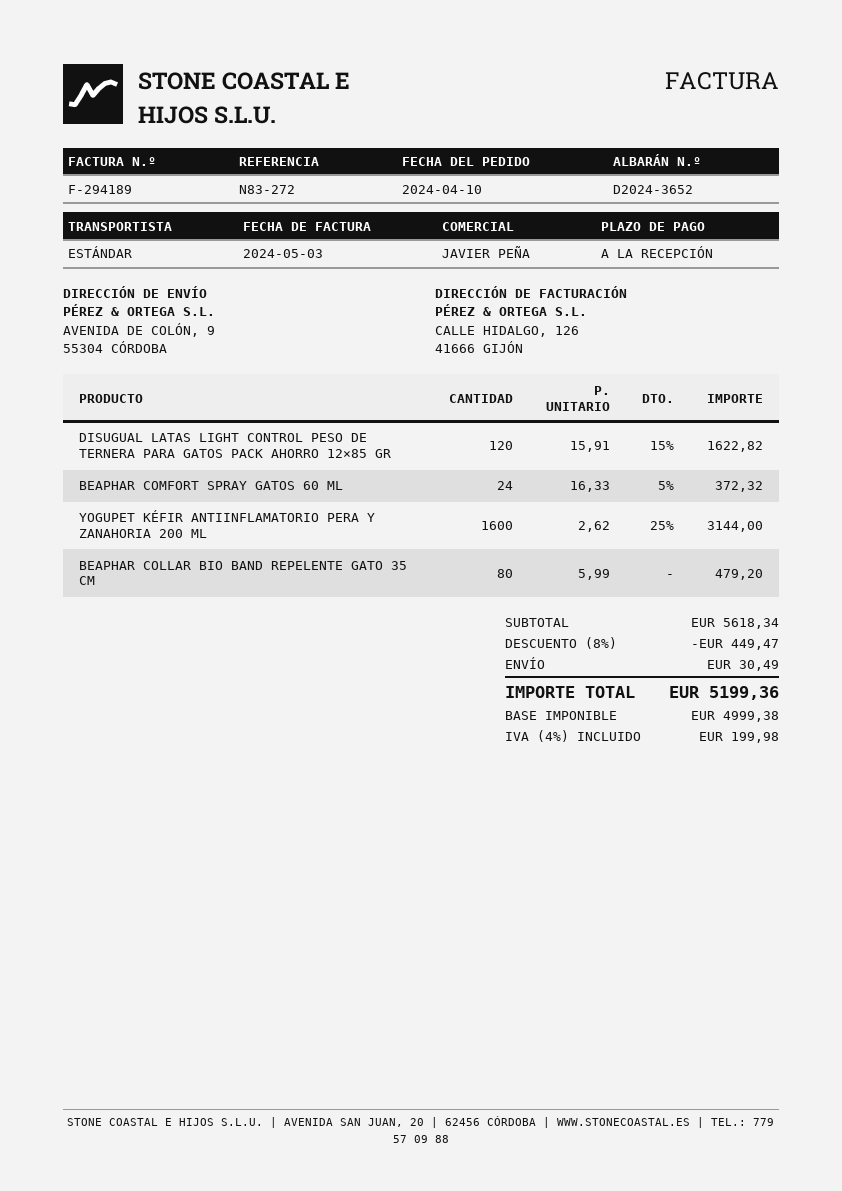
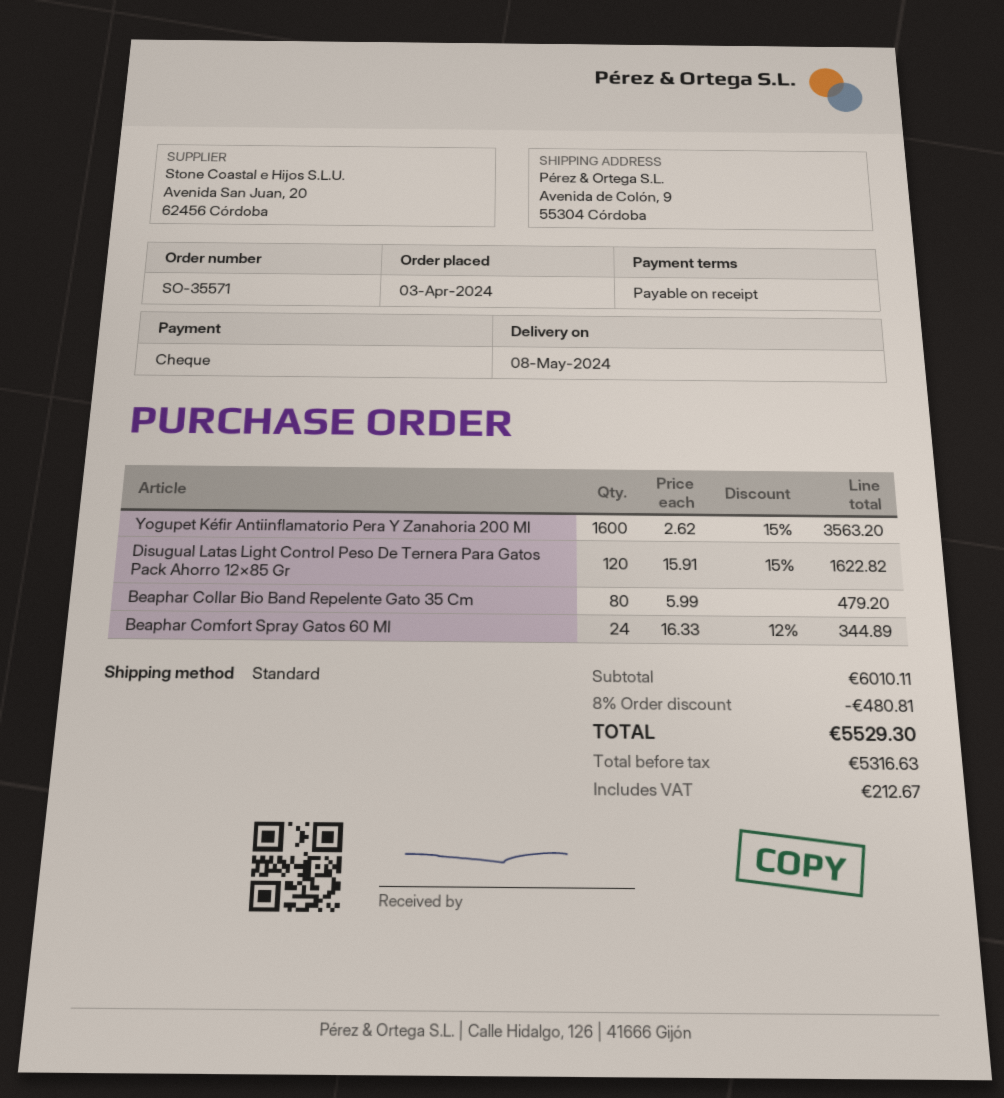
order date: 2024-04-10 -> 2024-04-03
BEAPHAR COMFORT SPRAY GATOS 60 ML: 24 x 16.33 - 5% = 372.32 -> 24 x 16.33 - 12% = 344.89
YOGUPET KÉFIR ANTIINFLAMATORIO PERA Y ZANAHORIA 200 ML: 1600 x 2.62 - 25% = 3144.00 -> 1600 x 2.62 - 15% = 3563.20
subtotal: 5618.34 -> 6010.11
discount: 8% = 449.47 -> 8% = 480.81
shipping: 30.49 -> none
net: 4999.38 -> 5316.63
tax: 199.98 -> 212.67
total: 5199.36 -> 5529.30

